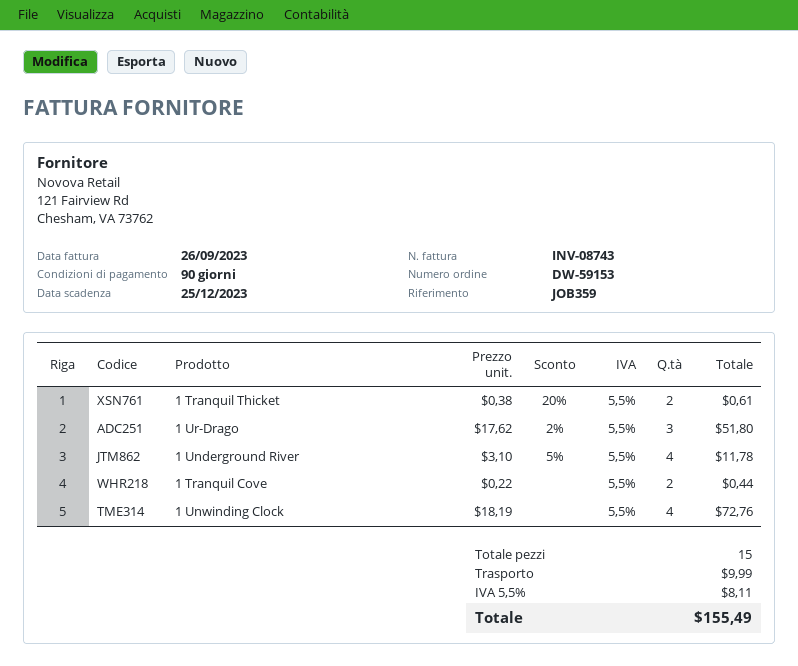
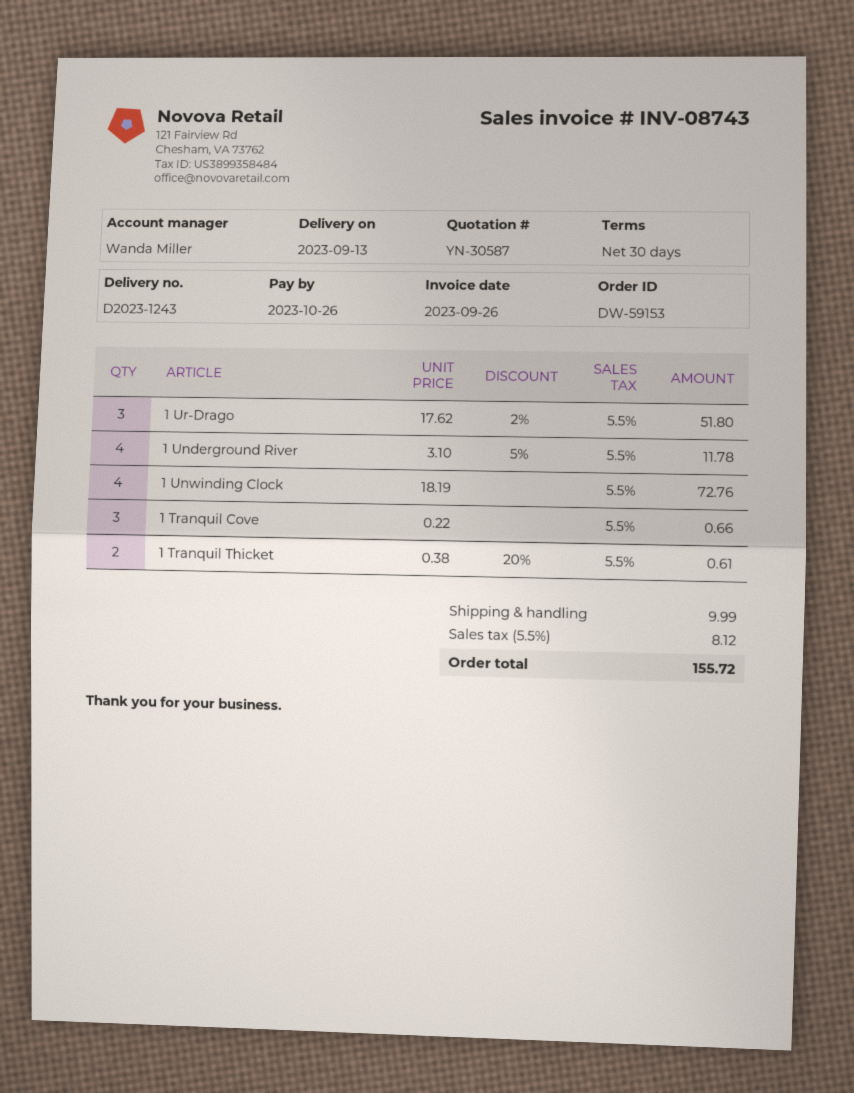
payment terms: 90 days -> 30 days
due date: 2023-12-25 -> 2023-10-26
1 Tranquil Cove: 2 x 0.22 = 0.44 -> 3 x 0.22 = 0.66
tax: 5.5% = 8.11 -> 5.5% = 8.12
total: 155.49 -> 155.72

